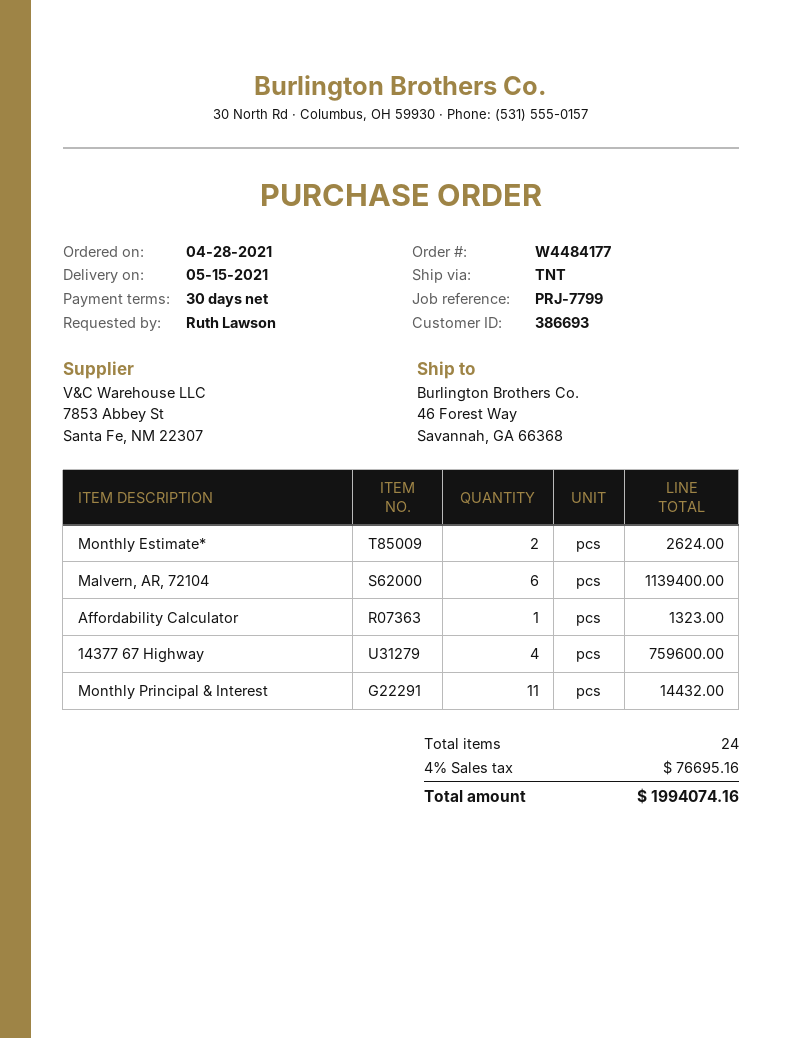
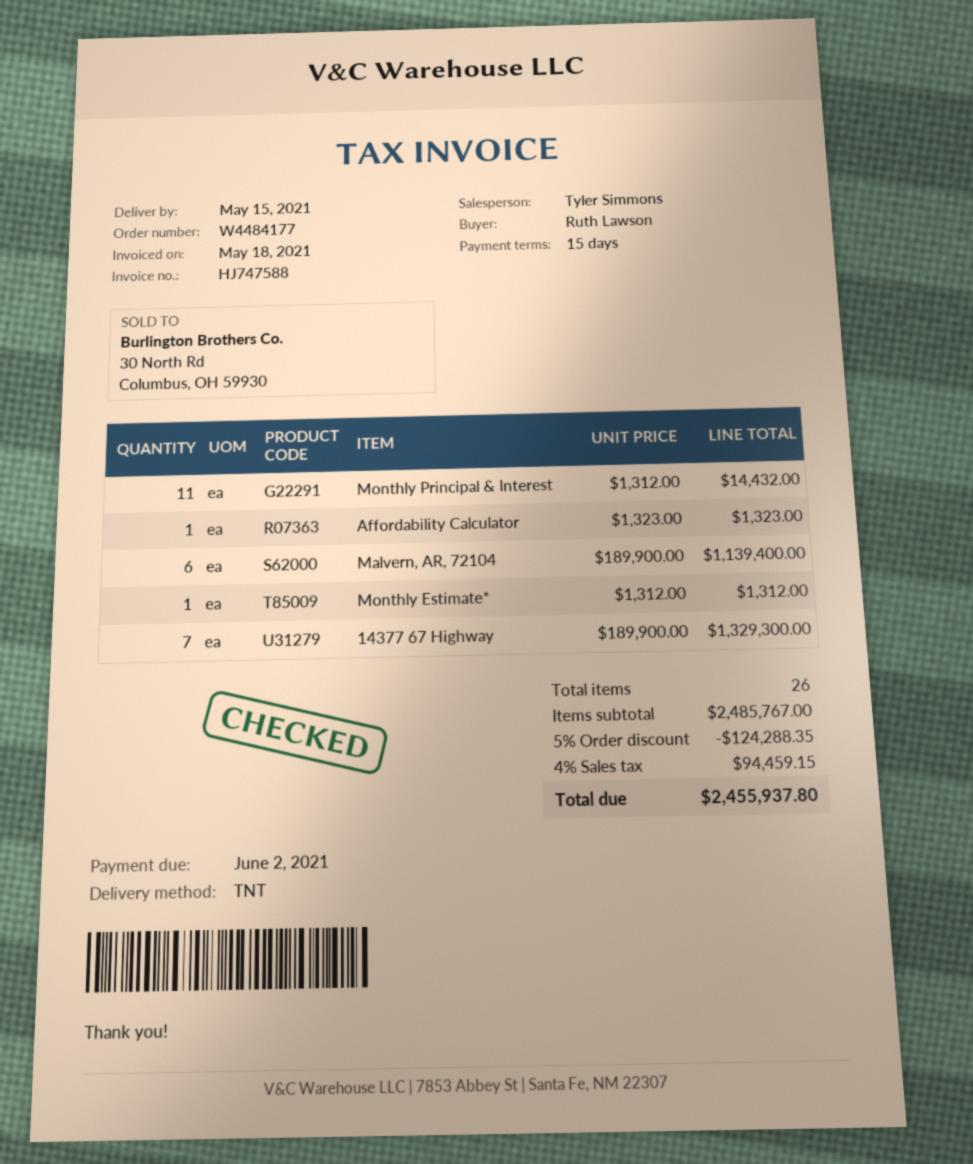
payment terms: 30 days -> 15 days
Monthly Estimate*: 2 for 2624.00 -> 1 for 1312.00
14377 67 Highway: 4 for 759600.00 -> 7 for 1329300.00
total quantity: 24 -> 26
discount: none -> 5% = 124288.35
tax: 4% = 76695.16 -> 4% = 94459.15
total: 1994074.16 -> 2455937.80

